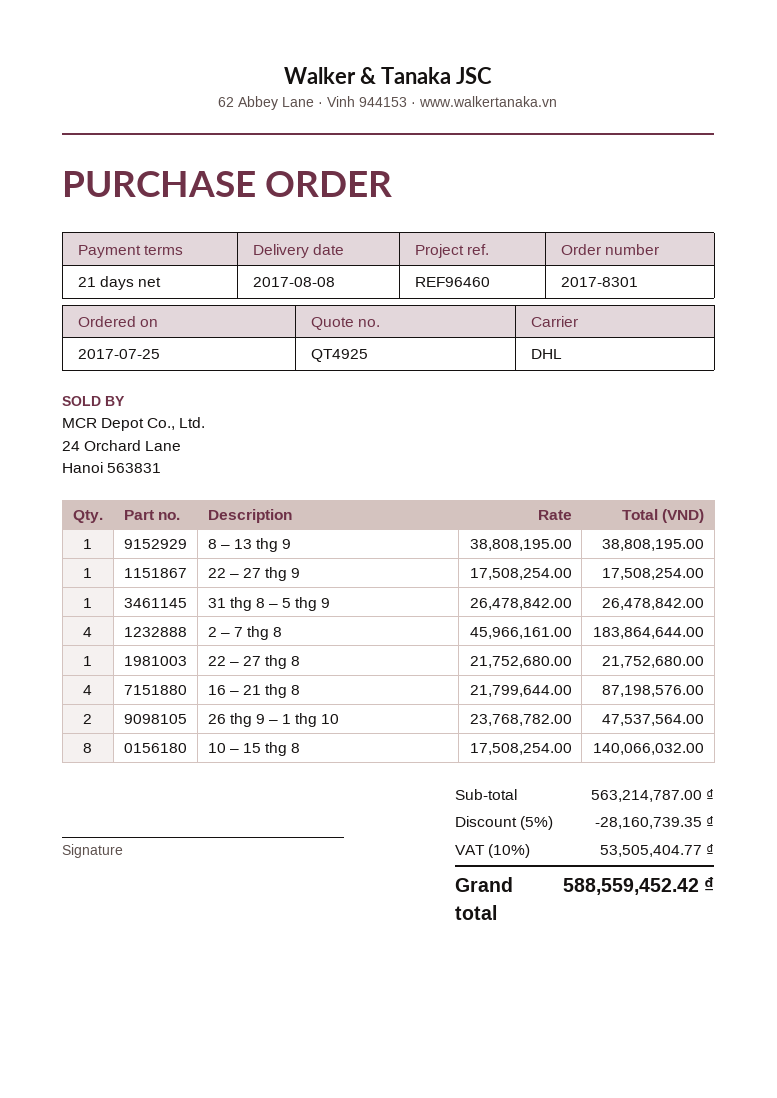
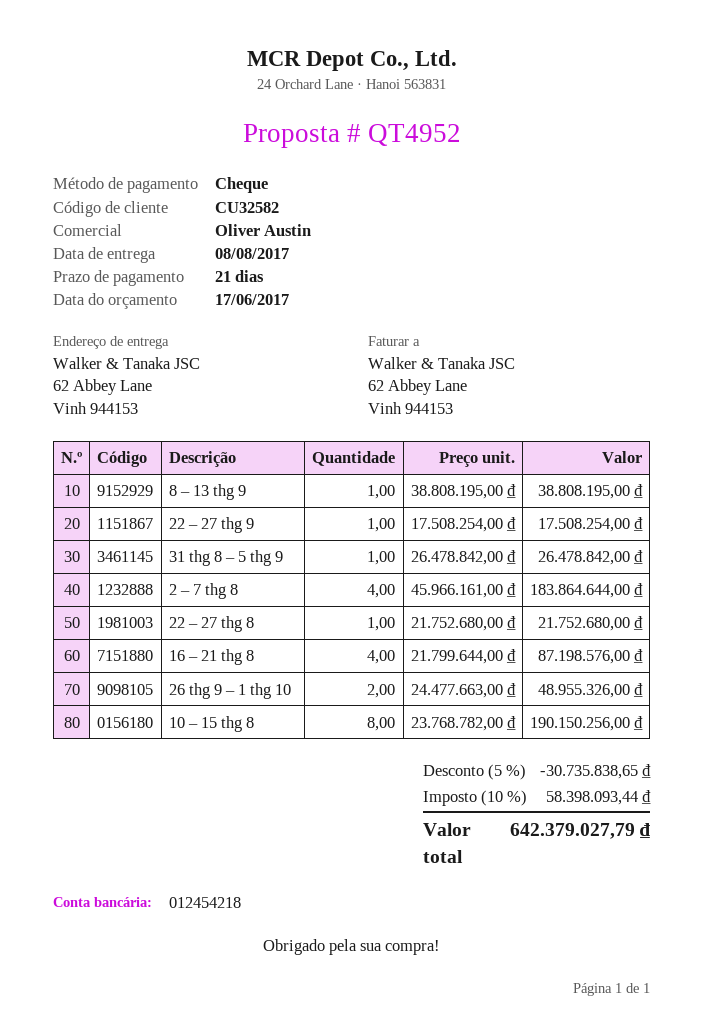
quote number: QT4925 -> QT4952
26 thg 9 – 1 thg 10: 2 x 23768782.00 = 47537564.00 -> 2 x 24477663.00 = 48955326.00
10 – 15 thg 8: 8 x 17508254.00 = 140066032.00 -> 8 x 23768782.00 = 190150256.00
discount: 5% = 28160739.35 -> 5% = 30735838.65
tax: 10% = 53505404.77 -> 10% = 58398093.44
total: 588559452.42 -> 642379027.79

